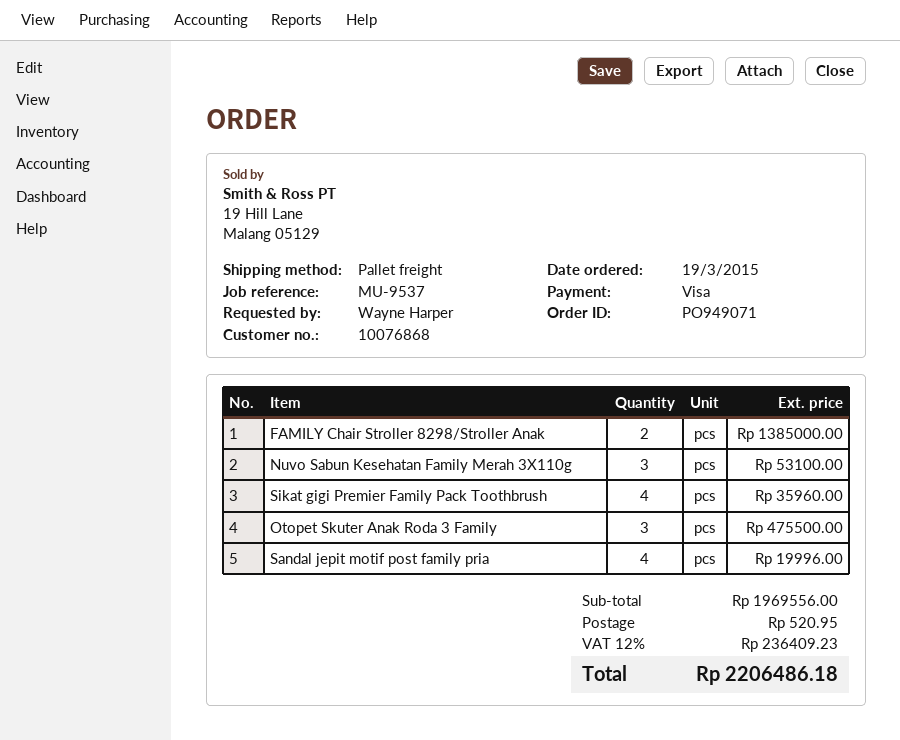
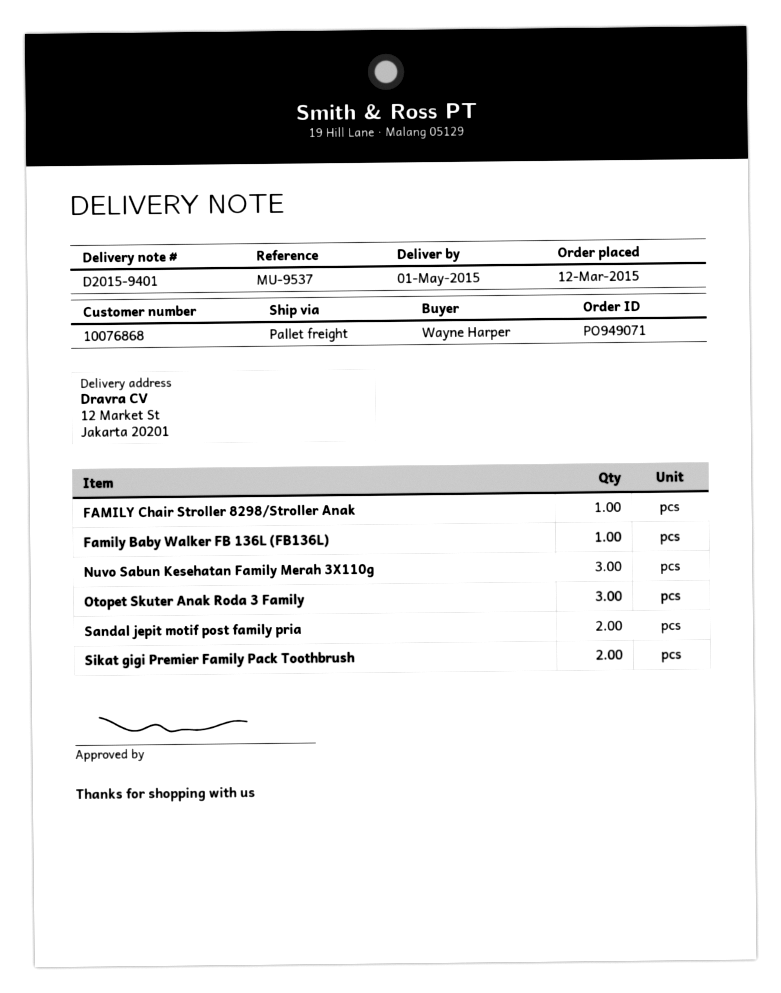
order date: 2015-03-19 -> 2015-03-12
FAMILY Chair Stroller 8298/Stroller Anak: 2 -> 1
Sikat gigi Premier Family Pack Toothbrush: 4 -> 2
Sandal jepit motif post family pria: 4 -> 2
Family Baby Walker FB 136L (FB136L): none -> 1

